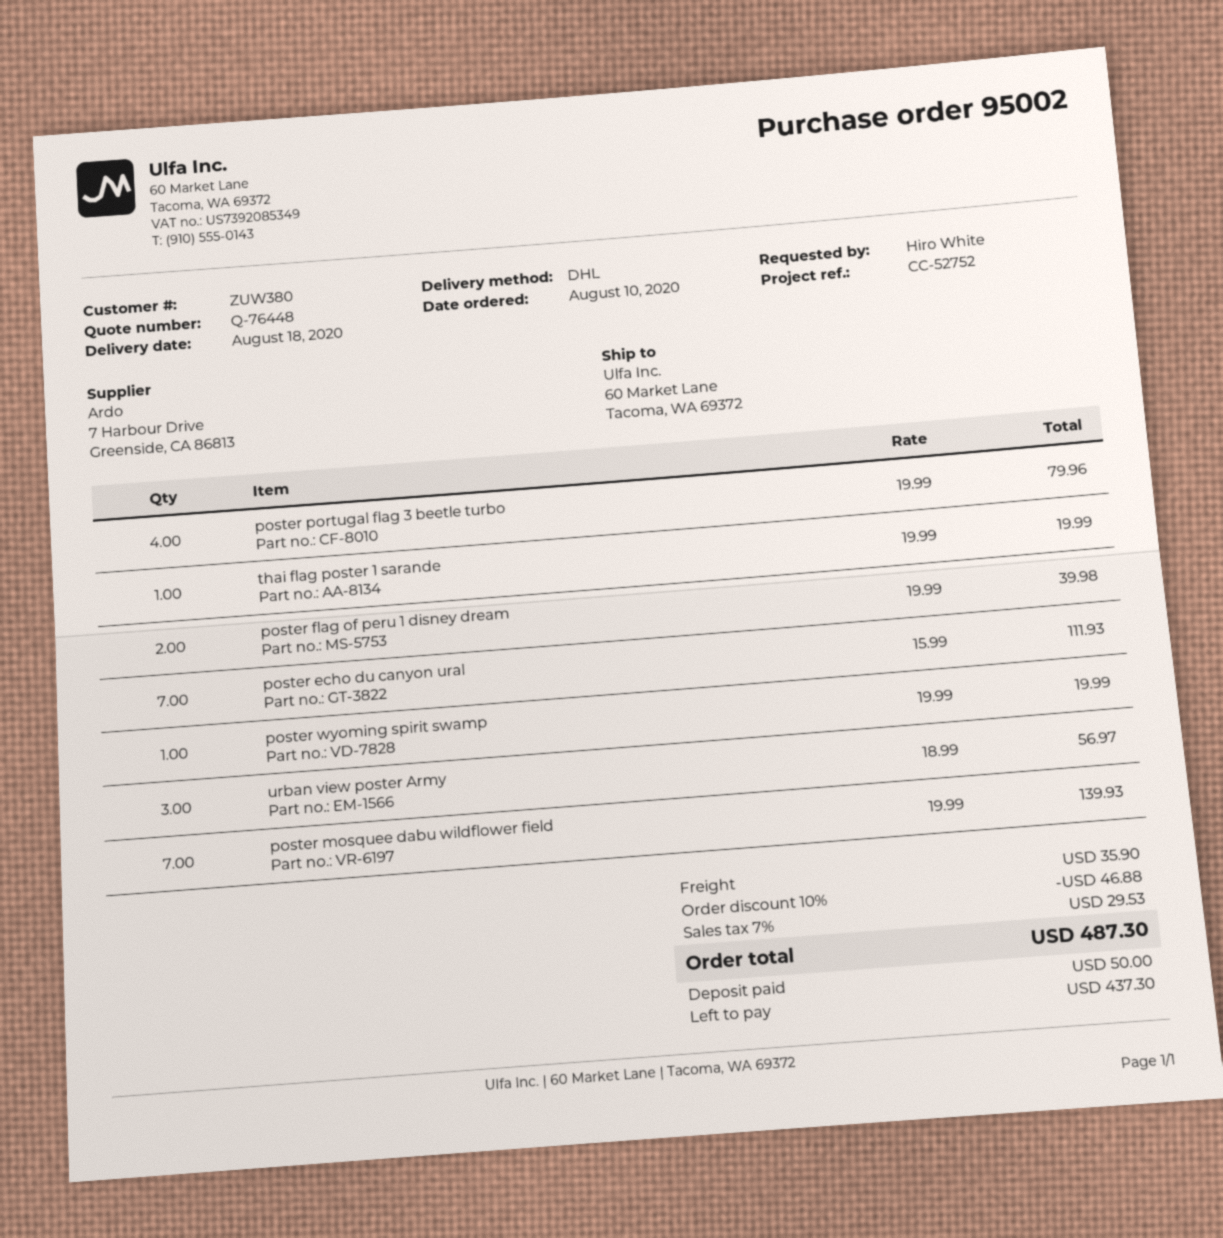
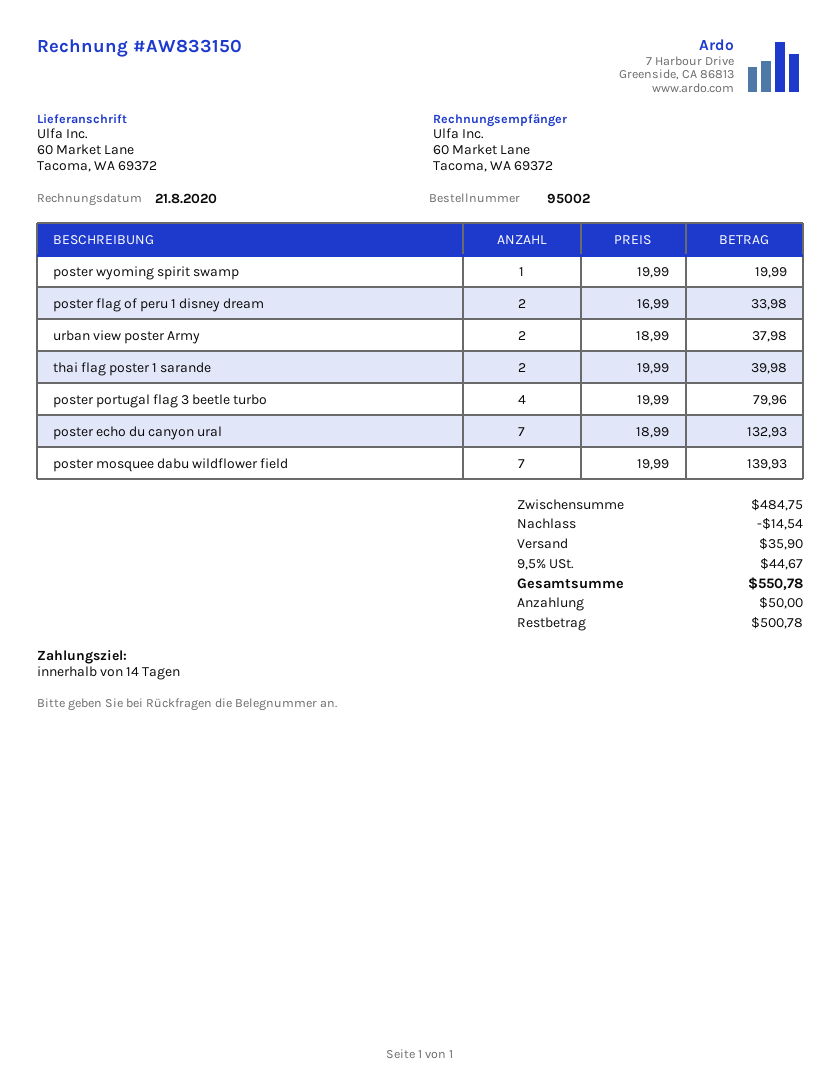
thai flag poster 1 sarande: 1 x 19.99 = 19.99 -> 2 x 19.99 = 39.98
poster flag of peru 1 disney dream: 2 x 19.99 = 39.98 -> 2 x 16.99 = 33.98
poster echo du canyon ural: 7 x 15.99 = 111.93 -> 7 x 18.99 = 132.93
urban view poster Army: 3 x 18.99 = 56.97 -> 2 x 18.99 = 37.98
discount: 46.88 -> 14.54
tax: 7% = 29.53 -> 9.5% = 44.67
total: 487.30 -> 550.78
balance: 437.30 -> 500.78

